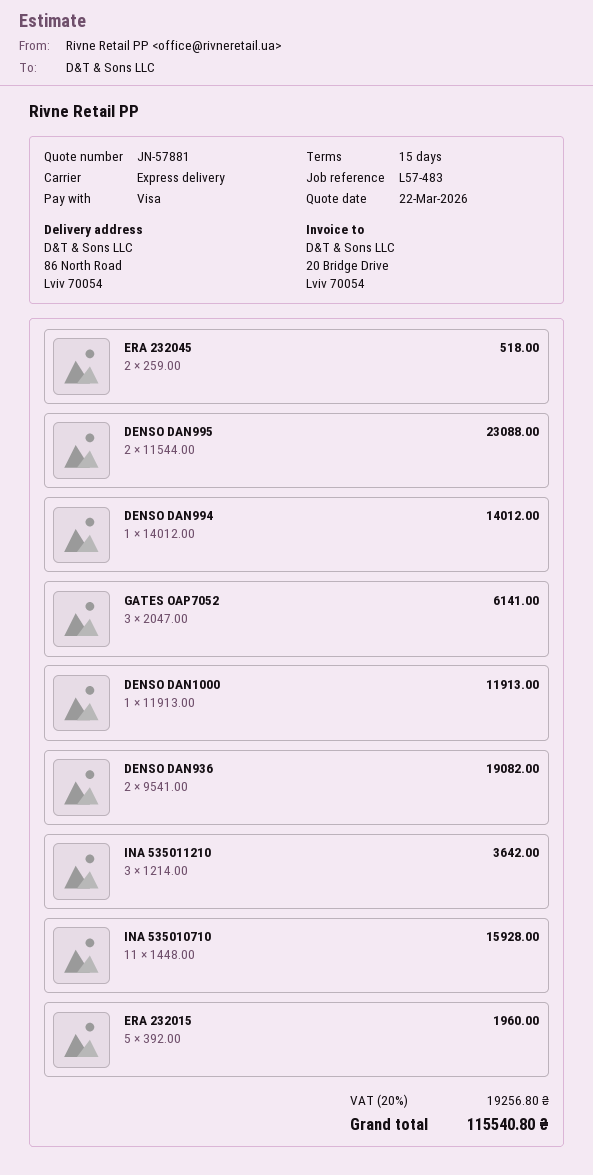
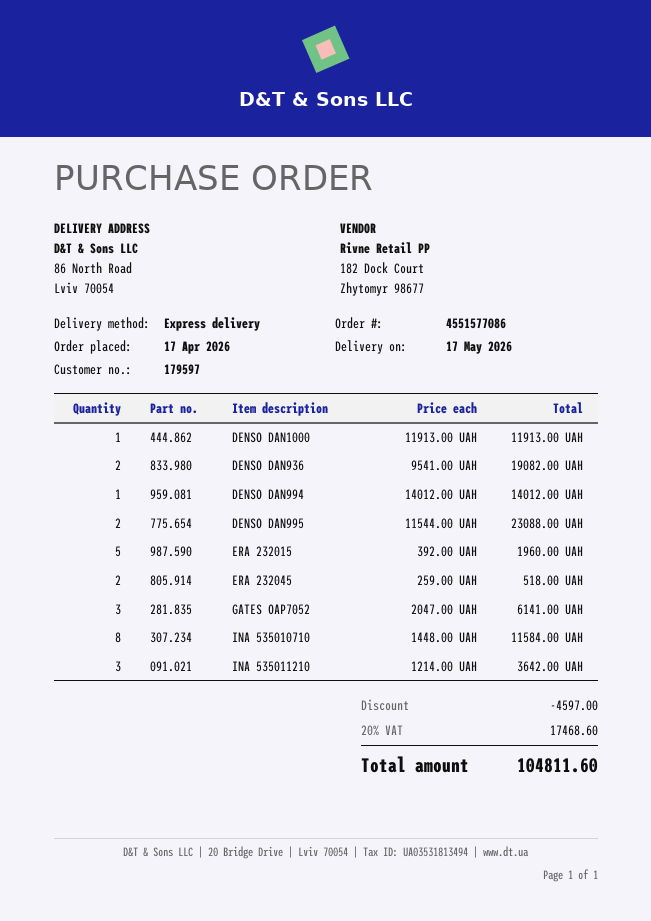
INA 535010710: 11 x 1448.00 = 15928.00 -> 8 x 1448.00 = 11584.00
discount: none -> 4597.00
tax: 20% = 19256.80 -> 20% = 17468.60
total: 115540.80 -> 104811.60

